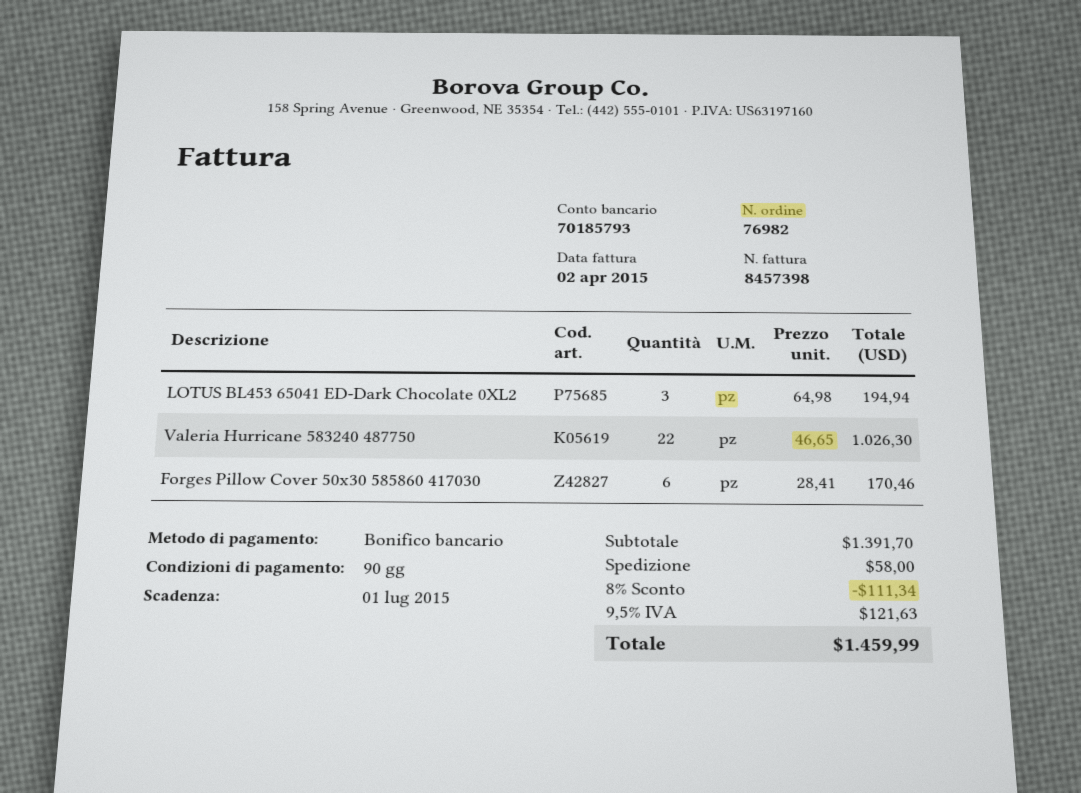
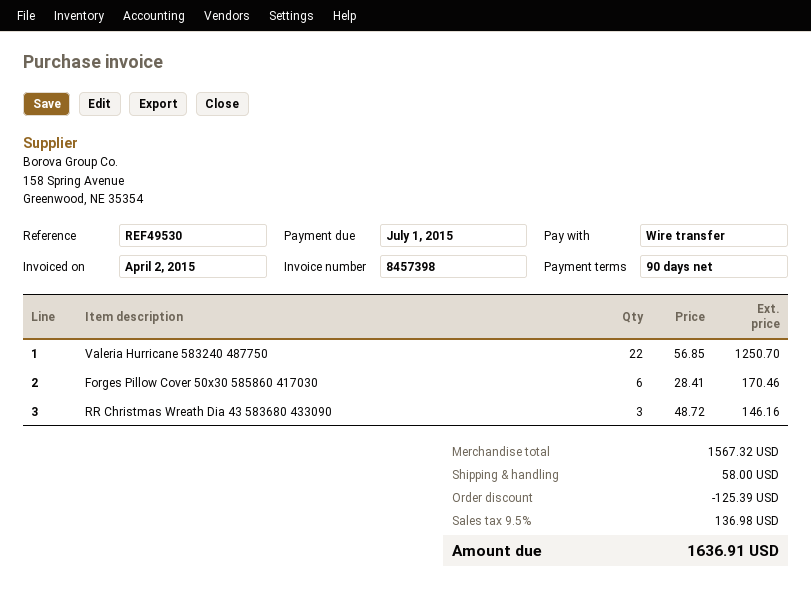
LOTUS BL453 65041 ED-Dark Chocolate 0XL2: 3 x 64.98 = 194.94 -> none
Valeria Hurricane 583240 487750: 22 x 46.65 = 1026.30 -> 22 x 56.85 = 1250.70
RR Christmas Wreath Dia 43 583680 433090: none -> 3 x 48.72 = 146.16
subtotal: 1391.70 -> 1567.32
discount: 111.34 -> 125.39
tax: 9.5% = 121.63 -> 9.5% = 136.98
total: 1459.99 -> 1636.91

